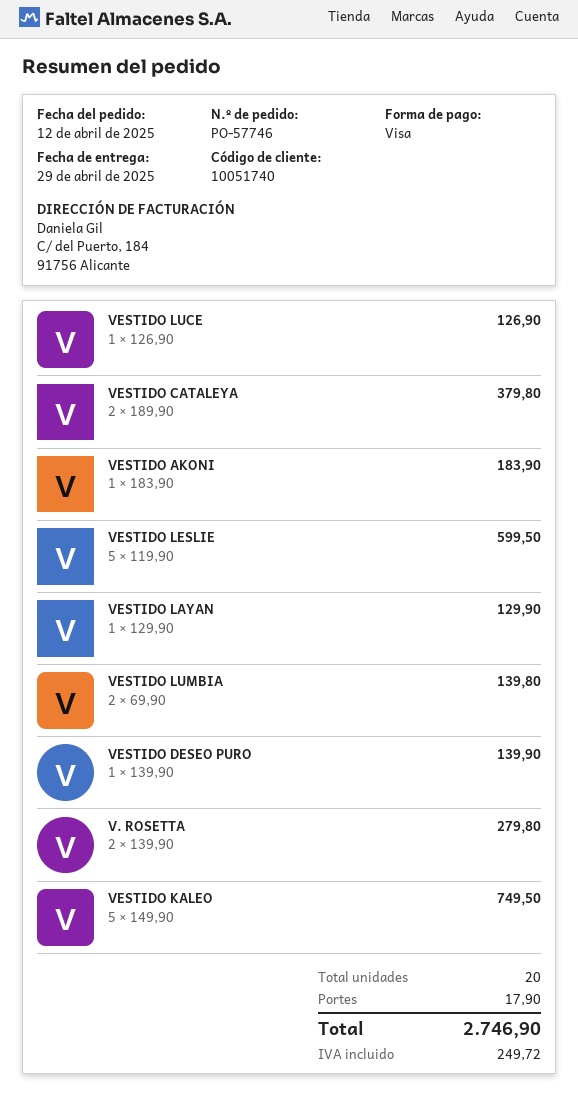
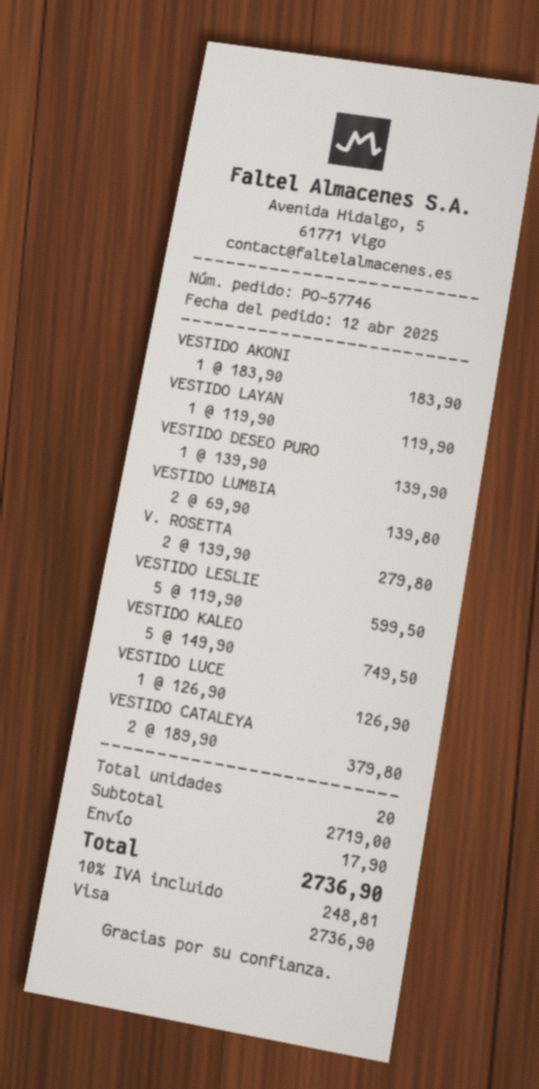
VESTIDO LAYAN: 1 x 129.90 = 129.90 -> 1 x 119.90 = 119.90
tax: 249.72 -> 248.81
total: 2746.90 -> 2736.90

